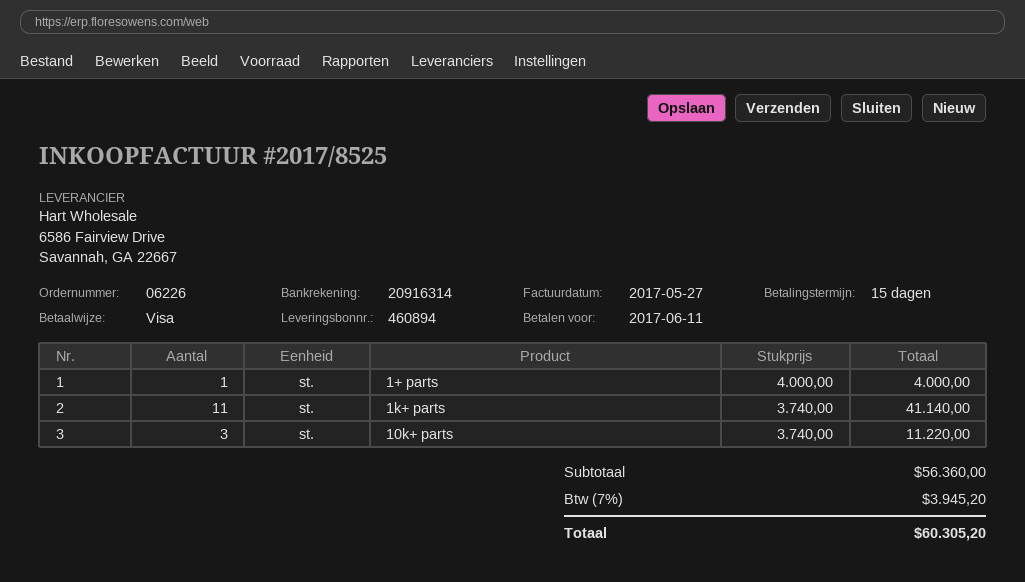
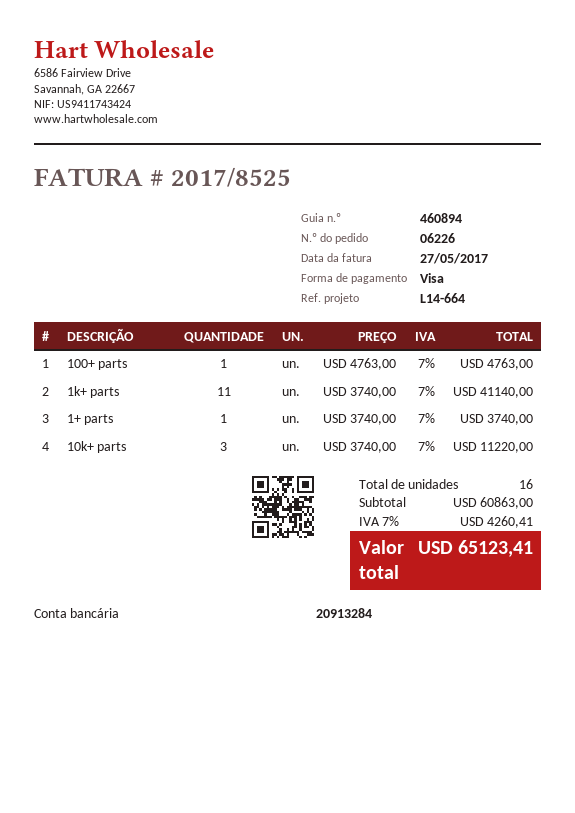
bank account: 20916314 -> 20913284
1+ parts: 1 x 4000.00 = 4000.00 -> 1 x 3740.00 = 3740.00
100+ parts: none -> 1 x 4763.00 = 4763.00
subtotal: 56360.00 -> 60863.00
tax: 7% = 3945.20 -> 7% = 4260.41
total: 60305.20 -> 65123.41

